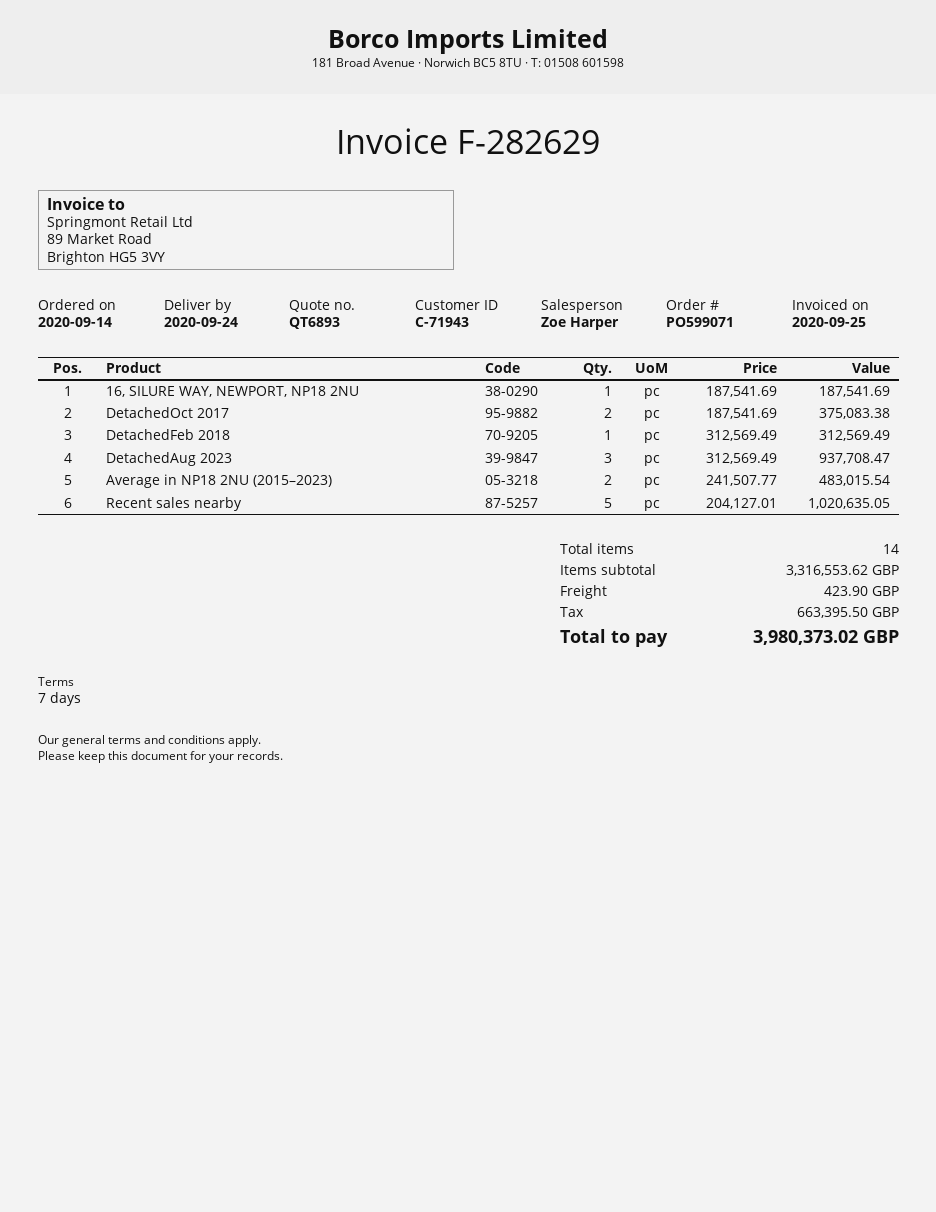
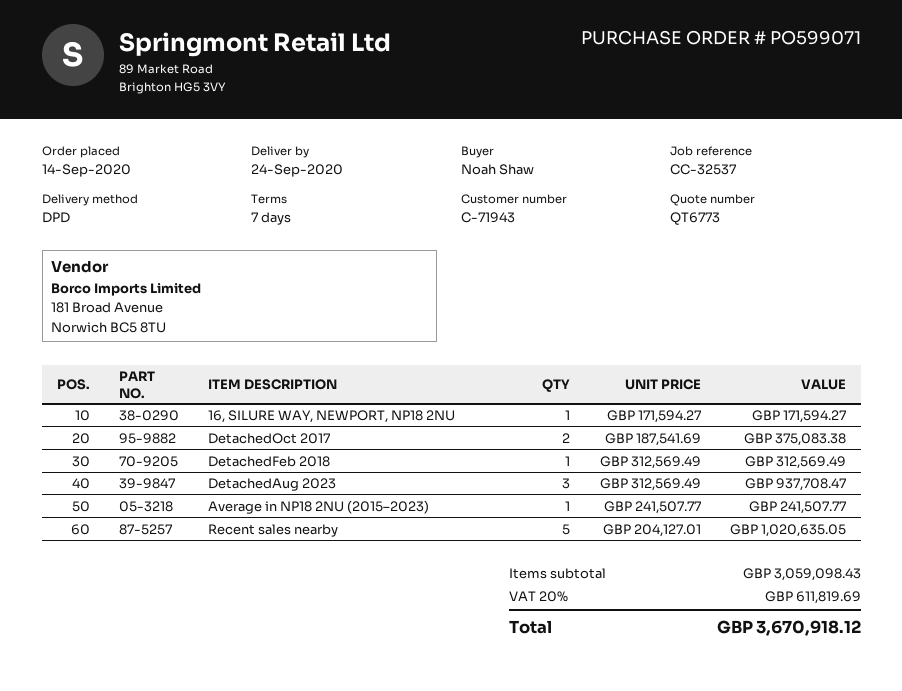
quote number: QT6893 -> QT6773
16, SILURE WAY, NEWPORT, NP18 2NU: 1 x 187541.69 = 187541.69 -> 1 x 171594.27 = 171594.27
Average in NP18 2NU (2015–2023): 2 x 241507.77 = 483015.54 -> 1 x 241507.77 = 241507.77
subtotal: 3316553.62 -> 3059098.43
shipping: 423.90 -> none
tax: 663395.50 -> 611819.69
total: 3980373.02 -> 3670918.12

